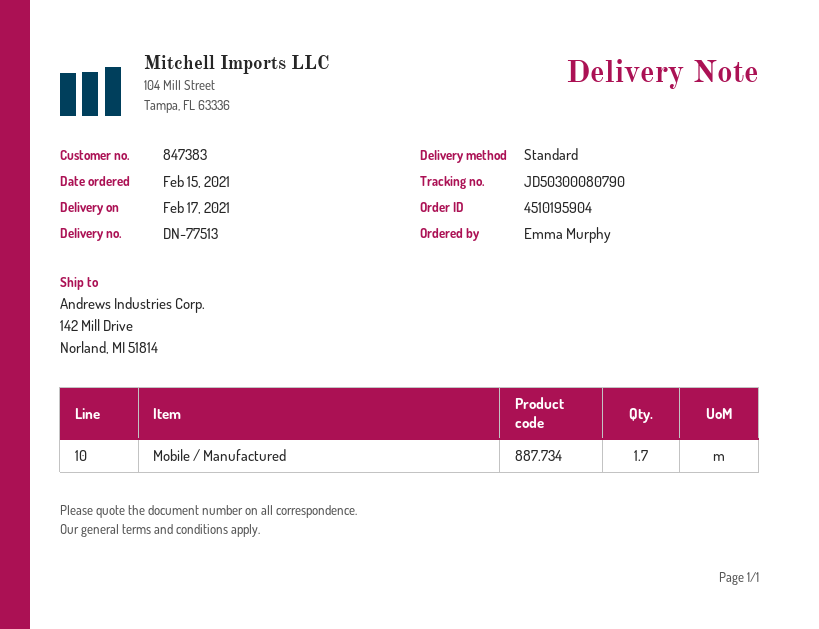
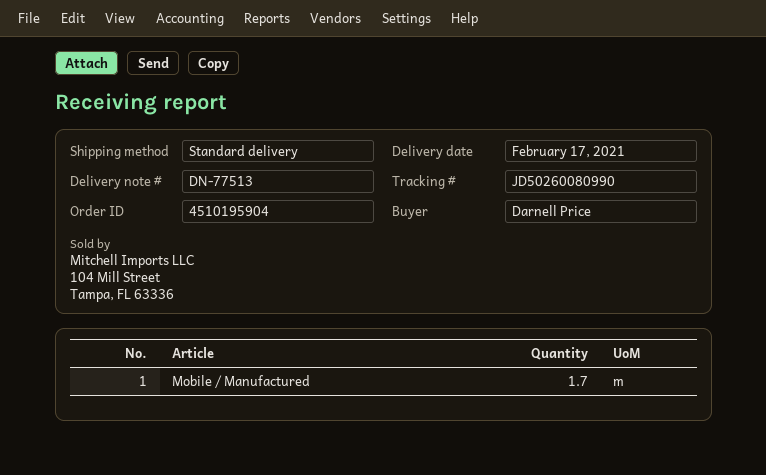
ordered by: Emma Murphy -> Darnell Price
tracking number: JD50300080790 -> JD50260080990

